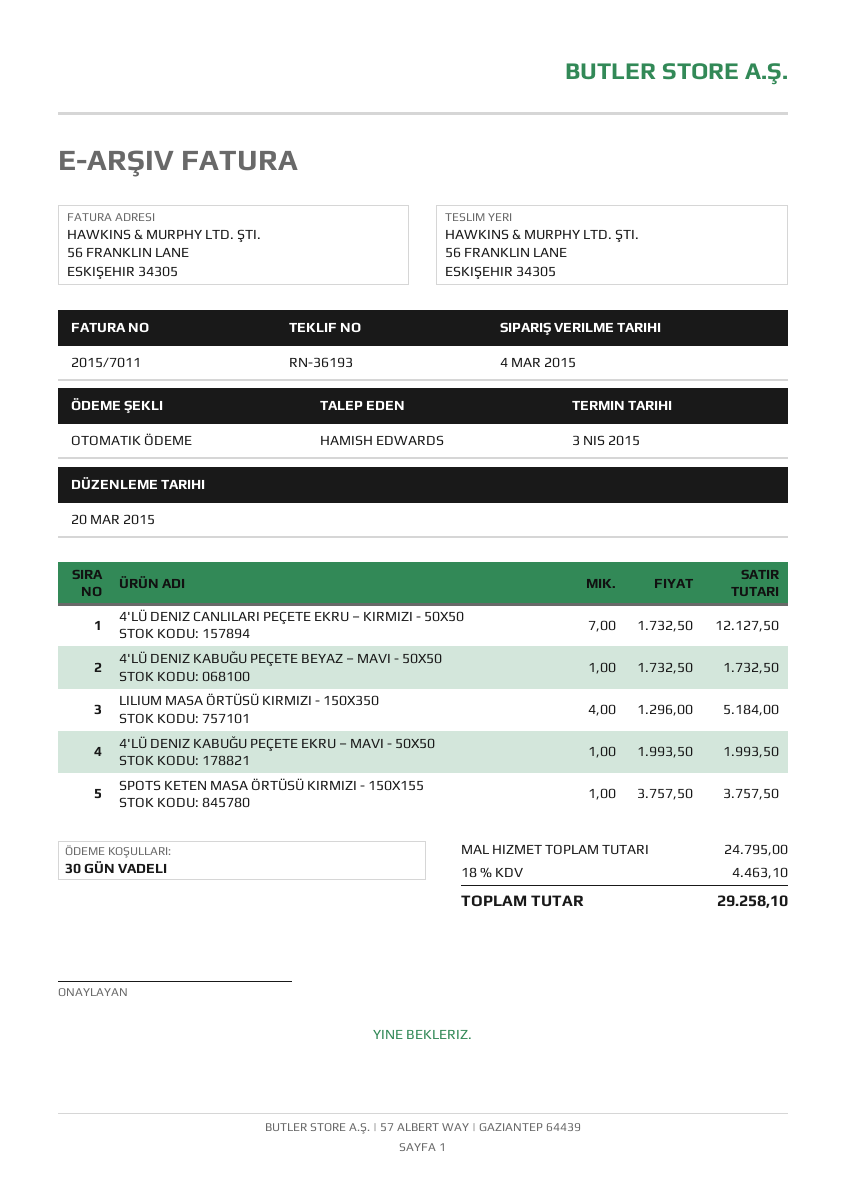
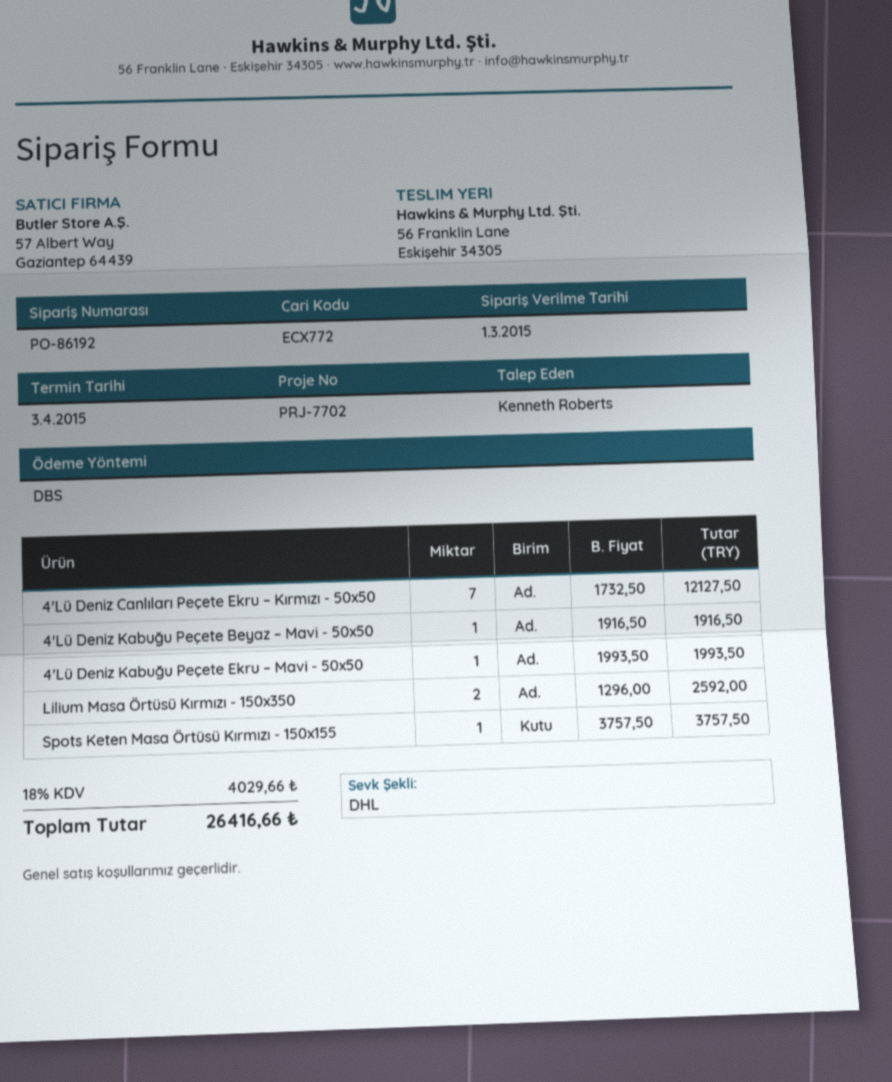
order date: 2015-03-04 -> 2015-03-01
ordered by: HAMISH EDWARDS -> Kenneth Roberts
4'LÜ DENIZ KABUĞU PEÇETE BEYAZ – MAVI - 50X50: 1 x 1732.50 = 1732.50 -> 1 x 1916.50 = 1916.50
LILIUM MASA ÖRTÜSÜ KIRMIZI - 150X350: 4 x 1296.00 = 5184.00 -> 2 x 1296.00 = 2592.00
tax: 18% = 4463.10 -> 18% = 4029.66
total: 29258.10 -> 26416.66

